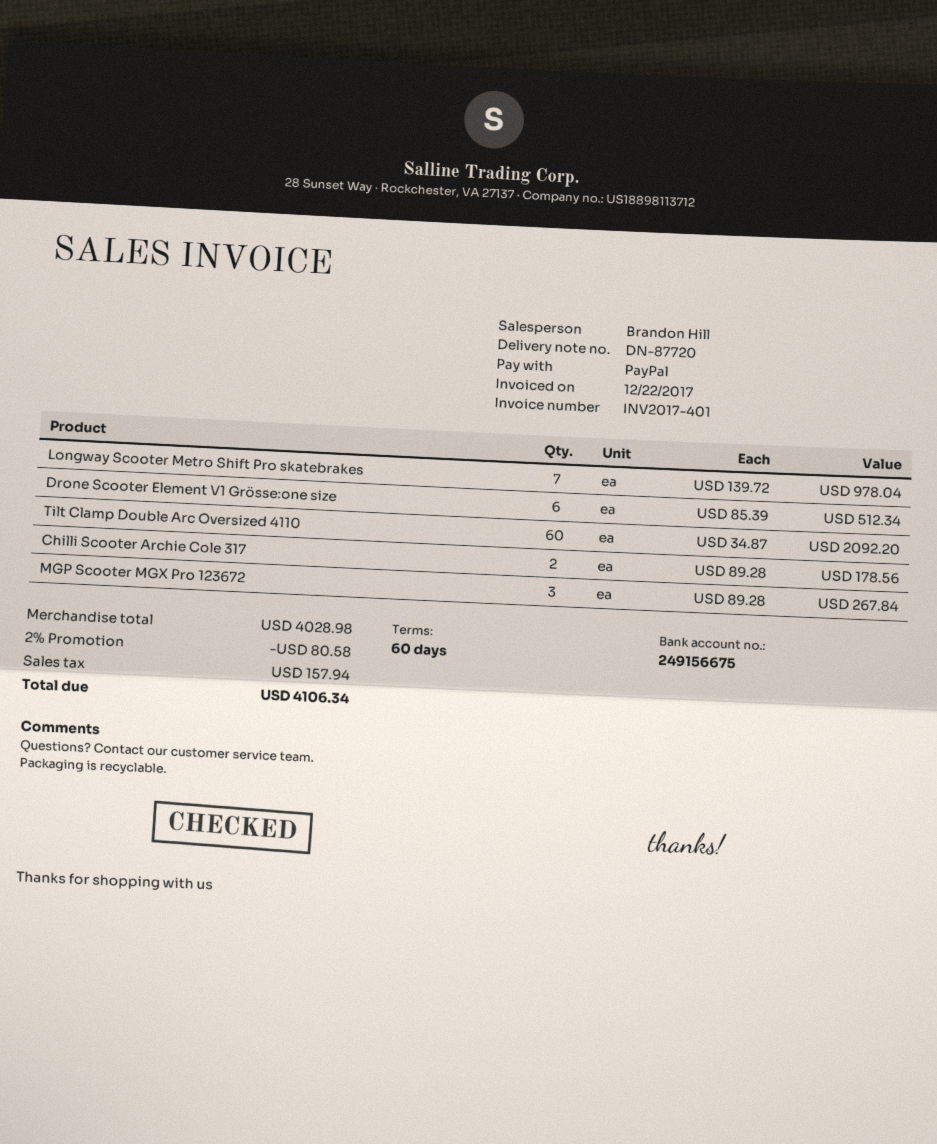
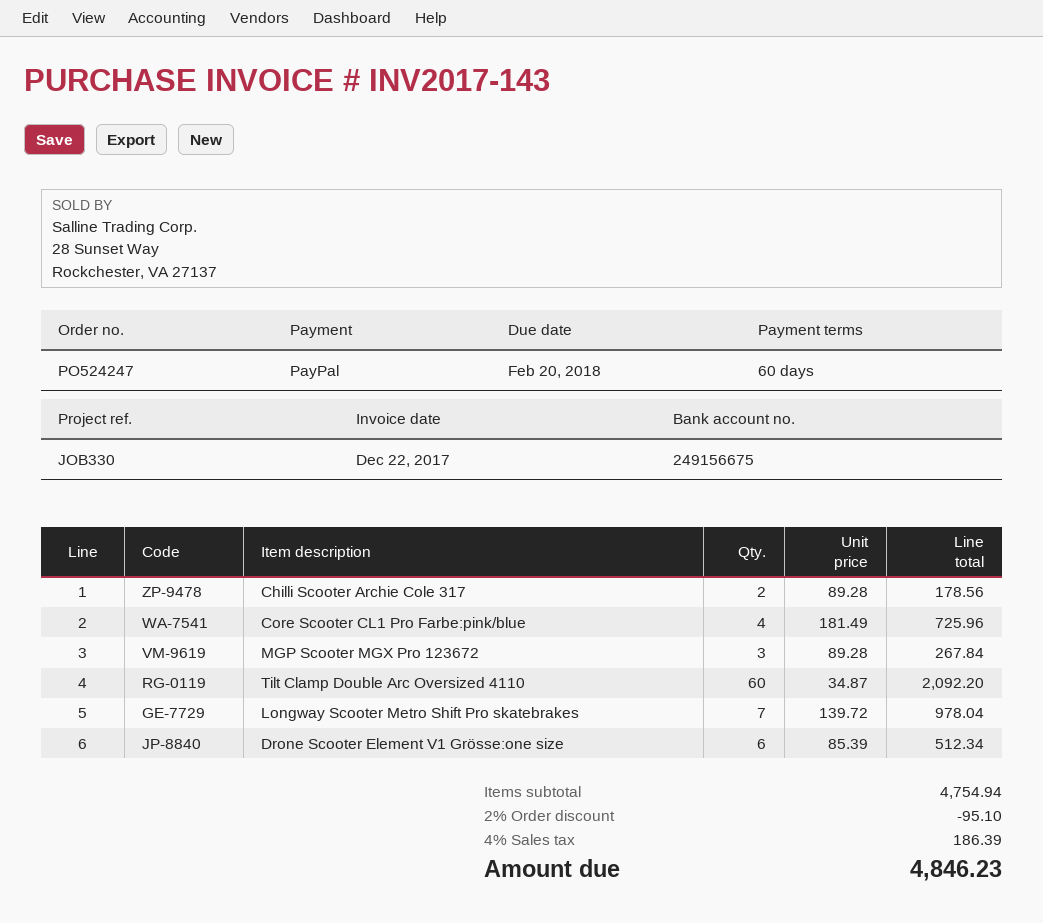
invoice number: INV2017-401 -> INV2017-143
Core Scooter CL1 Pro Farbe:pink/blue: none -> 4 x 181.49 = 725.96
subtotal: 4028.98 -> 4754.94
discount: 2% = 80.58 -> 2% = 95.10
tax: 157.94 -> 186.39
total: 4106.34 -> 4846.23

